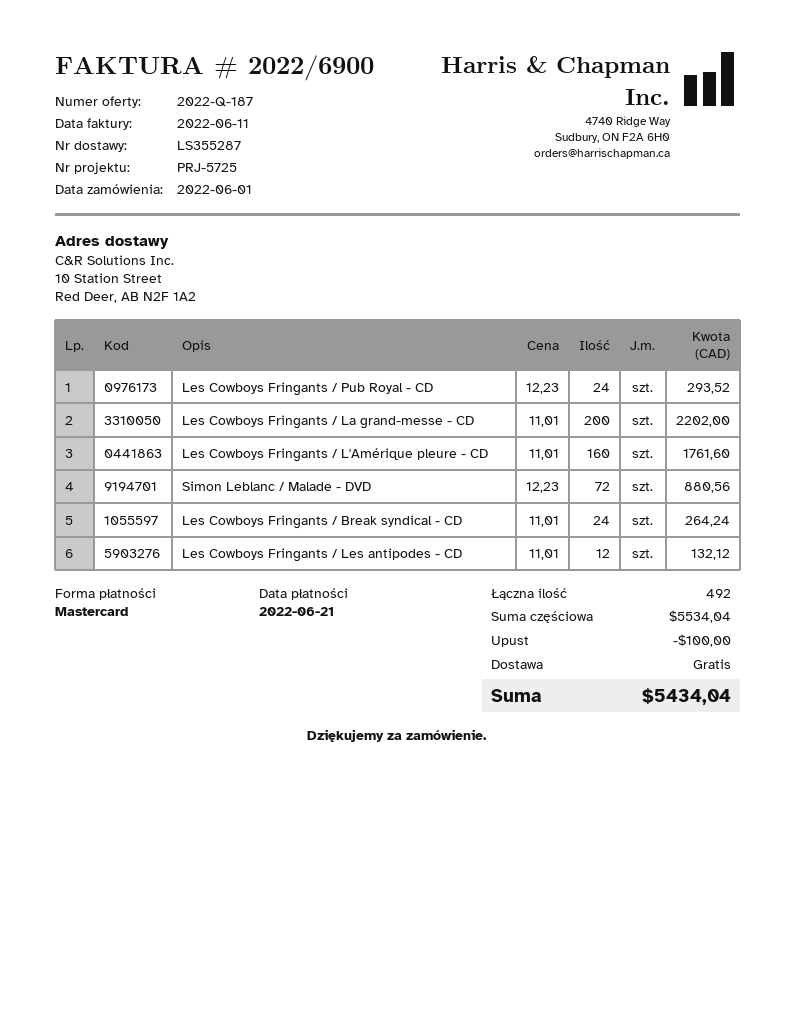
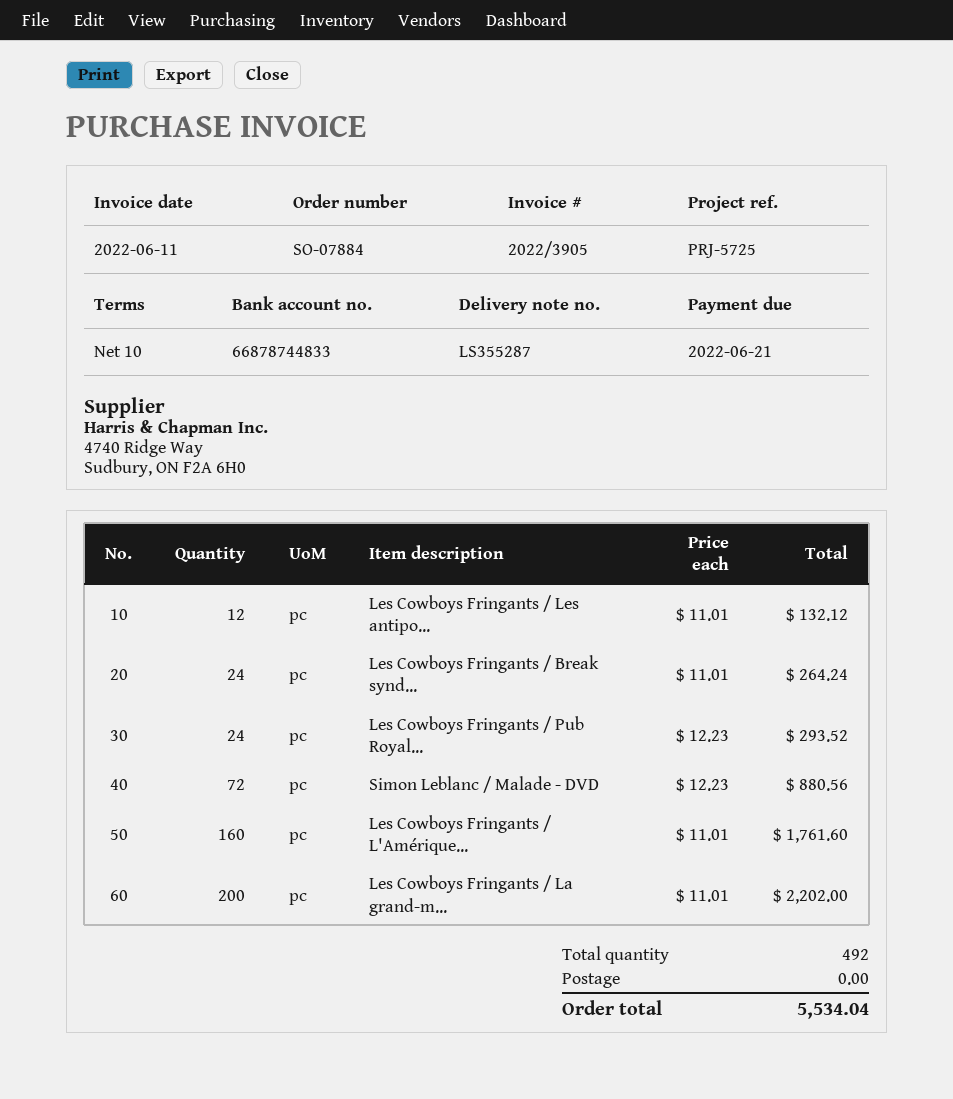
invoice number: 2022/6900 -> 2022/3905
discount: 100.00 -> none
total: 5434.04 -> 5534.04

